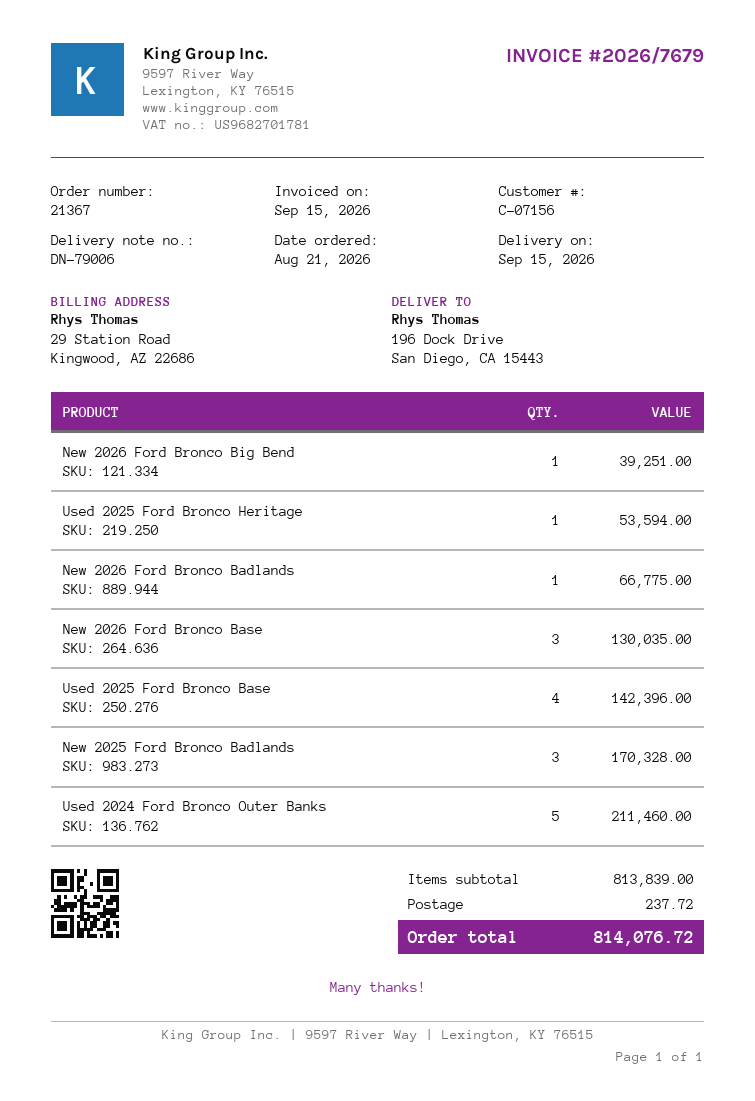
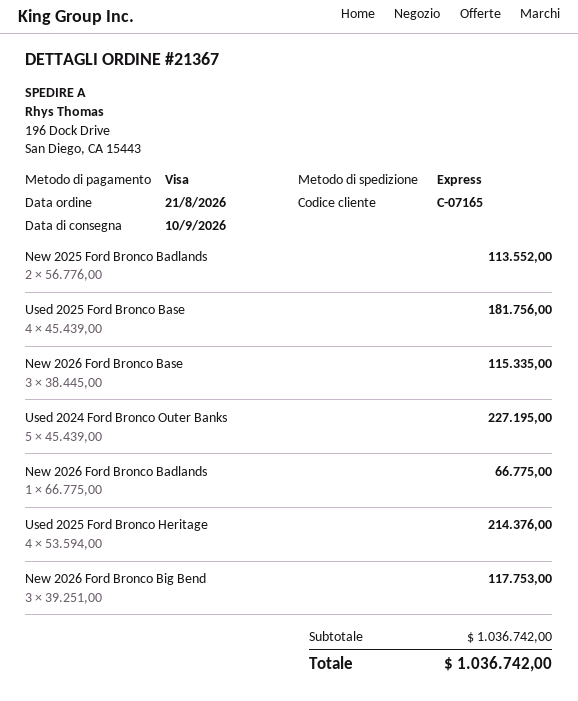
delivery date: 2026-09-15 -> 2026-09-10
customer number: C-07156 -> C-07165
New 2026 Ford Bronco Big Bend: 1 for 39251.00 -> 3 for 117753.00
Used 2025 Ford Bronco Heritage: 1 for 53594.00 -> 4 for 214376.00
New 2026 Ford Bronco Base: 3 for 130035.00 -> 3 for 115335.00
Used 2025 Ford Bronco Base: 4 for 142396.00 -> 4 for 181756.00
New 2025 Ford Bronco Badlands: 3 for 170328.00 -> 2 for 113552.00
Used 2024 Ford Bronco Outer Banks: 5 for 211460.00 -> 5 for 227195.00
subtotal: 813839.00 -> 1036742.00
shipping: 237.72 -> none
total: 814076.72 -> 1036742.00

